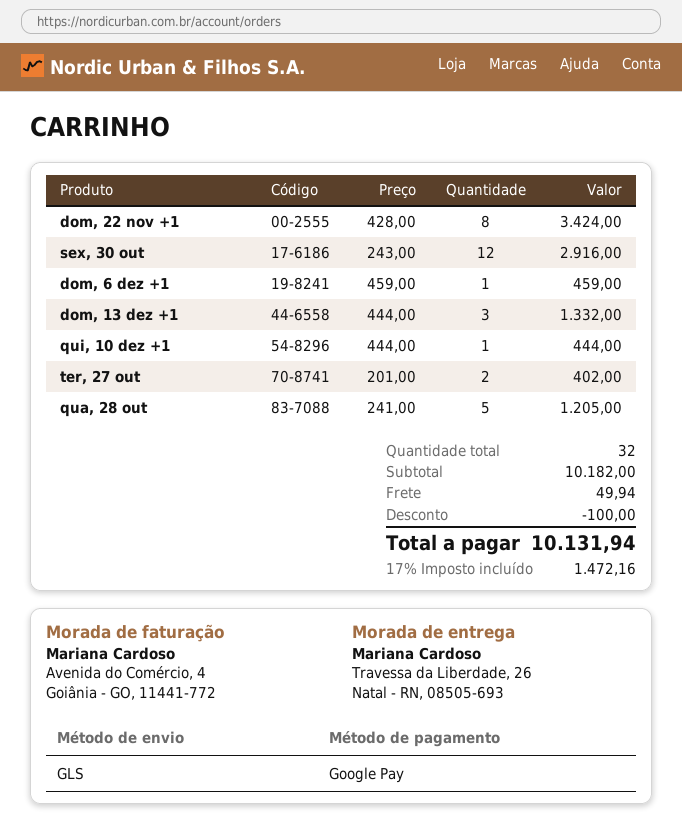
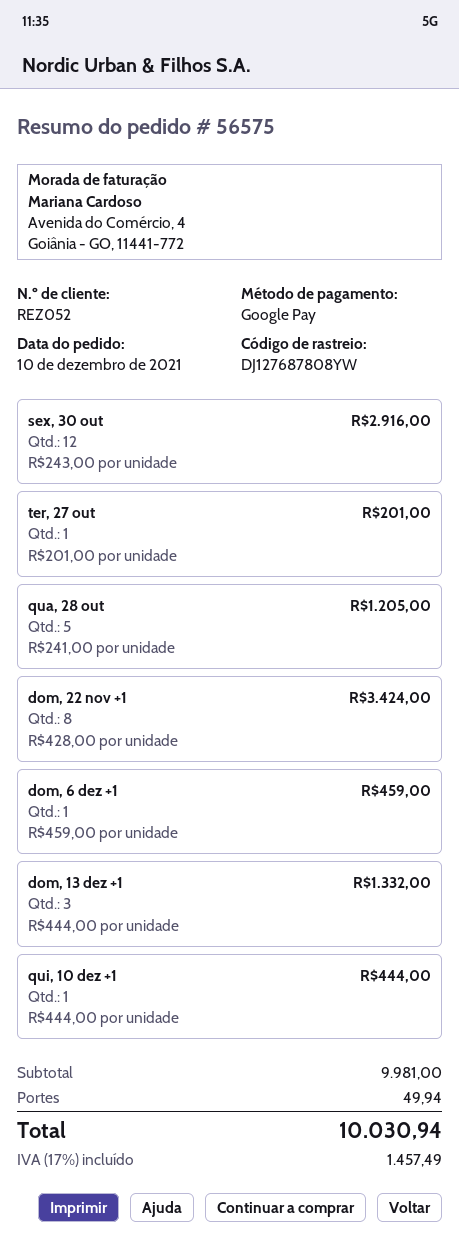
ter, 27 out: 2 x 201.00 = 402.00 -> 1 x 201.00 = 201.00
subtotal: 10182.00 -> 9981.00
discount: 100.00 -> none
tax: 17% = 1472.16 -> 17% = 1457.49
total: 10131.94 -> 10030.94

